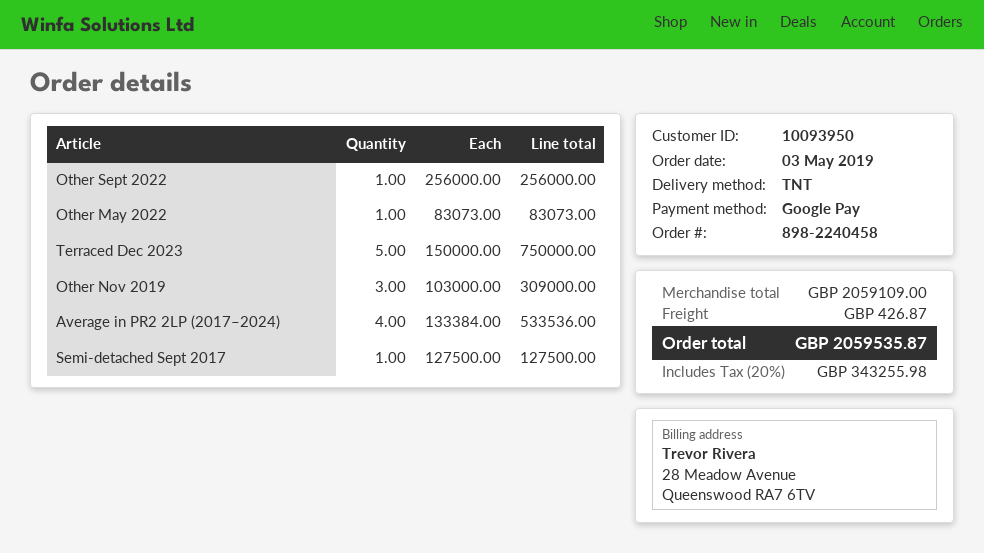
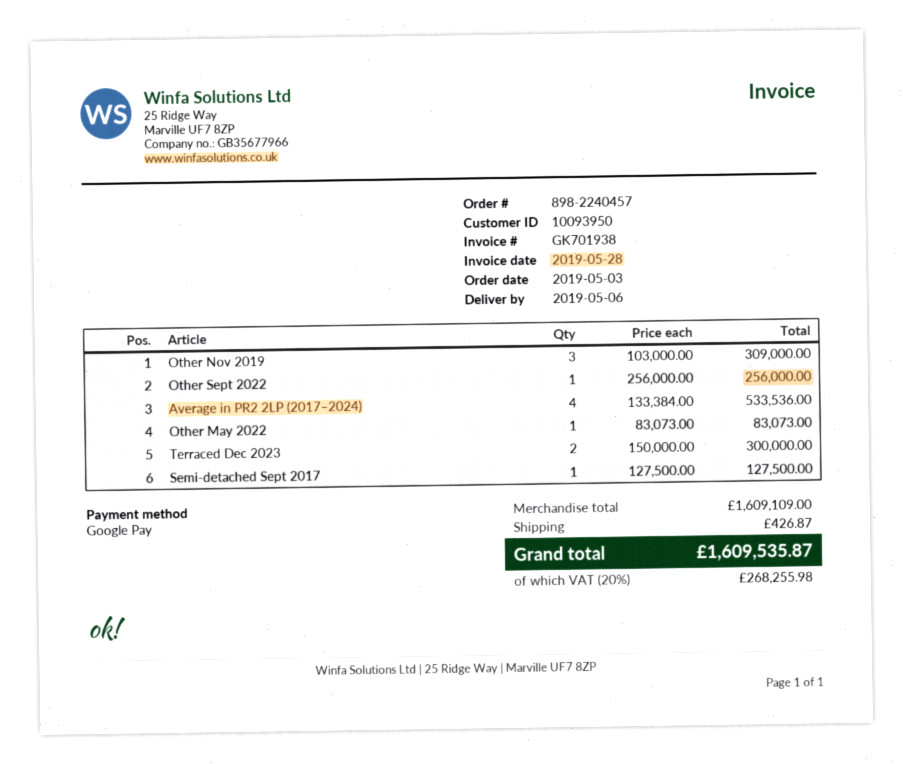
order number: 898-2240458 -> 898-2240457
Terraced Dec 2023: 5 x 150000.00 = 750000.00 -> 2 x 150000.00 = 300000.00
subtotal: 2059109.00 -> 1609109.00
tax: 20% = 343255.98 -> 20% = 268255.98
total: 2059535.87 -> 1609535.87

